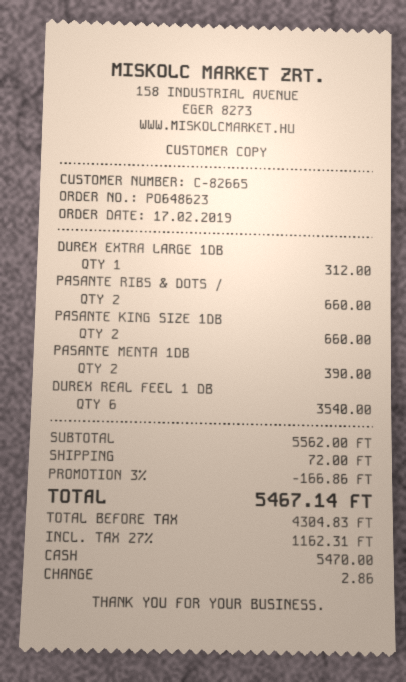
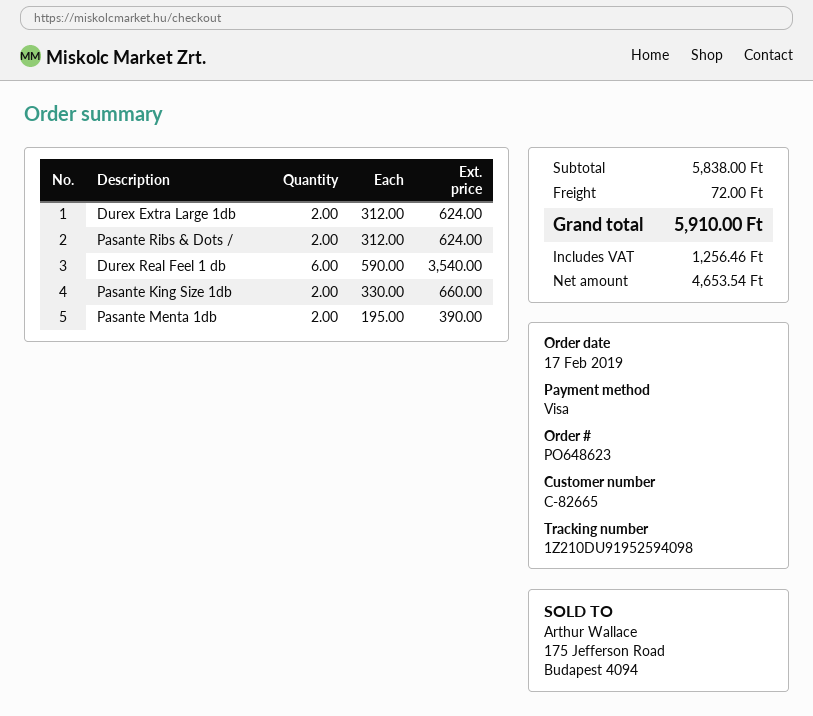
payment method: cash -> Visa
DUREX EXTRA LARGE 1DB: 1 for 312.00 -> 2 for 624.00
PASANTE RIBS & DOTS /: 2 for 660.00 -> 2 for 624.00
subtotal: 5562.00 -> 5838.00
discount: 3% = 166.86 -> none
net: 4304.83 -> 4653.54
tax: 1162.31 -> 1256.46
total: 5467.14 -> 5910.00

